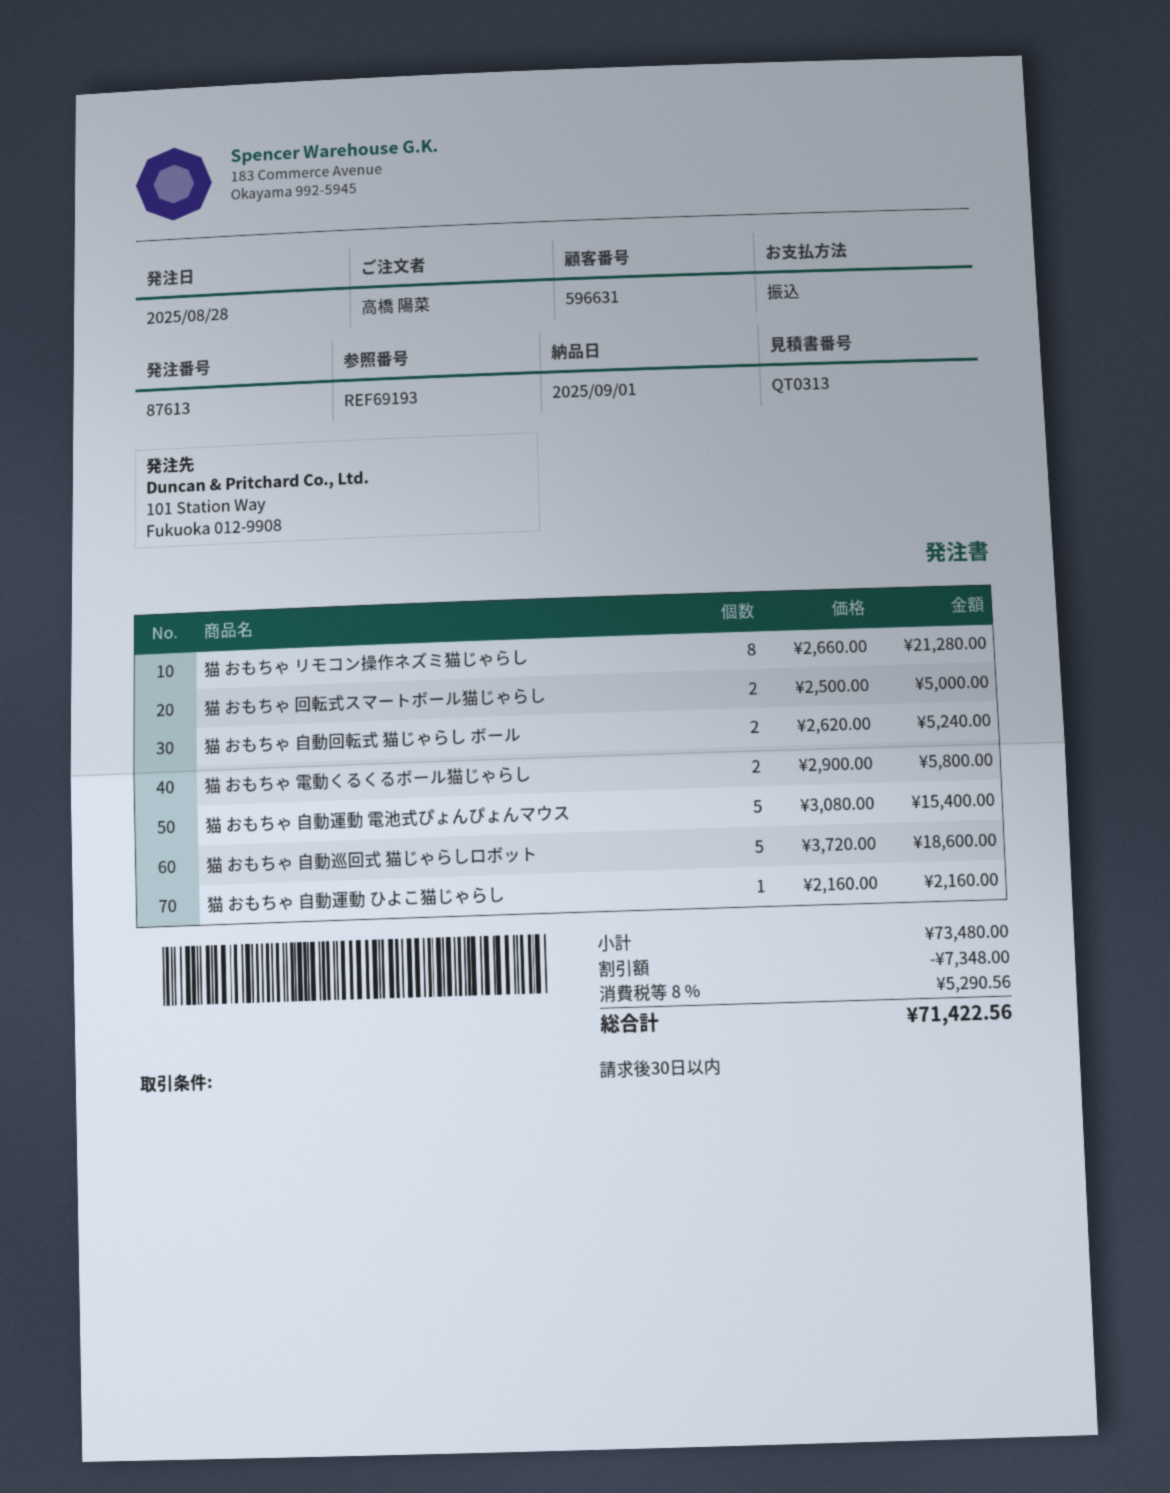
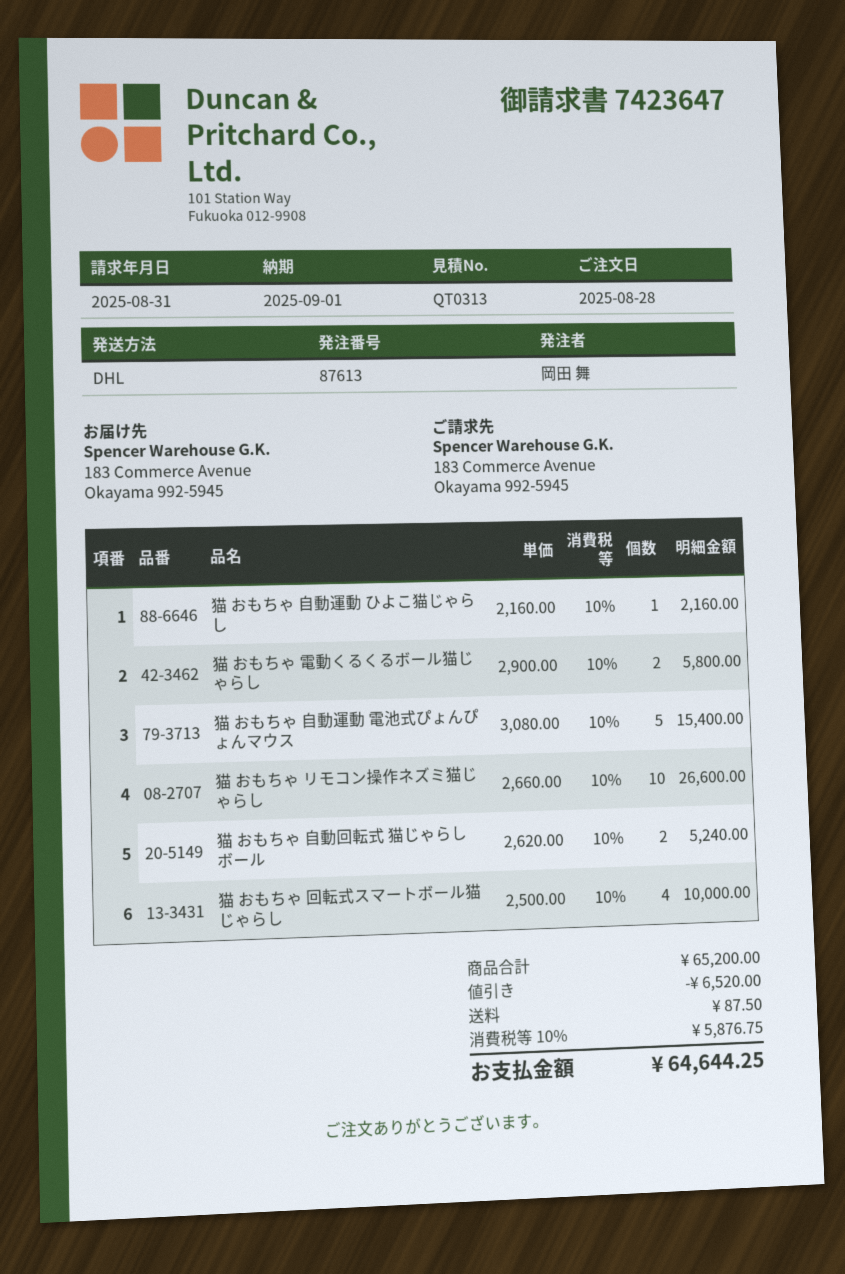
ordered by: 高橋 陽菜 -> 岡田 舞
猫 おもちゃ リモコン操作ネズミ猫じゃらし: 8 x 2660.00 = 21280.00 -> 10 x 2660.00 = 26600.00
猫 おもちゃ 回転式スマートボール猫じゃらし: 2 x 2500.00 = 5000.00 -> 4 x 2500.00 = 10000.00
猫 おもちゃ 自動巡回式 猫じゃらしロボット: 5 x 3720.00 = 18600.00 -> none
subtotal: 73480.00 -> 65200.00
discount: 7348.00 -> 6520.00
shipping: none -> 87.50
tax: 8% = 5290.56 -> 10% = 5876.75
total: 71422.56 -> 64644.25

